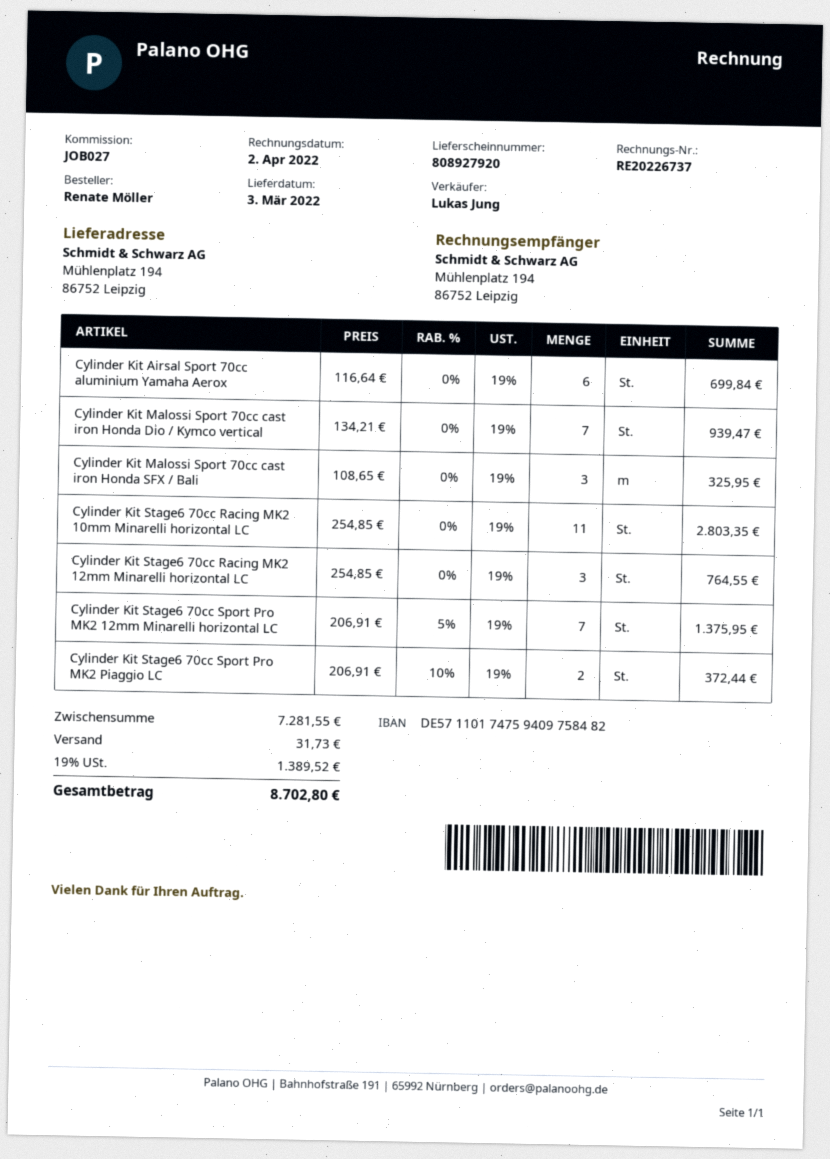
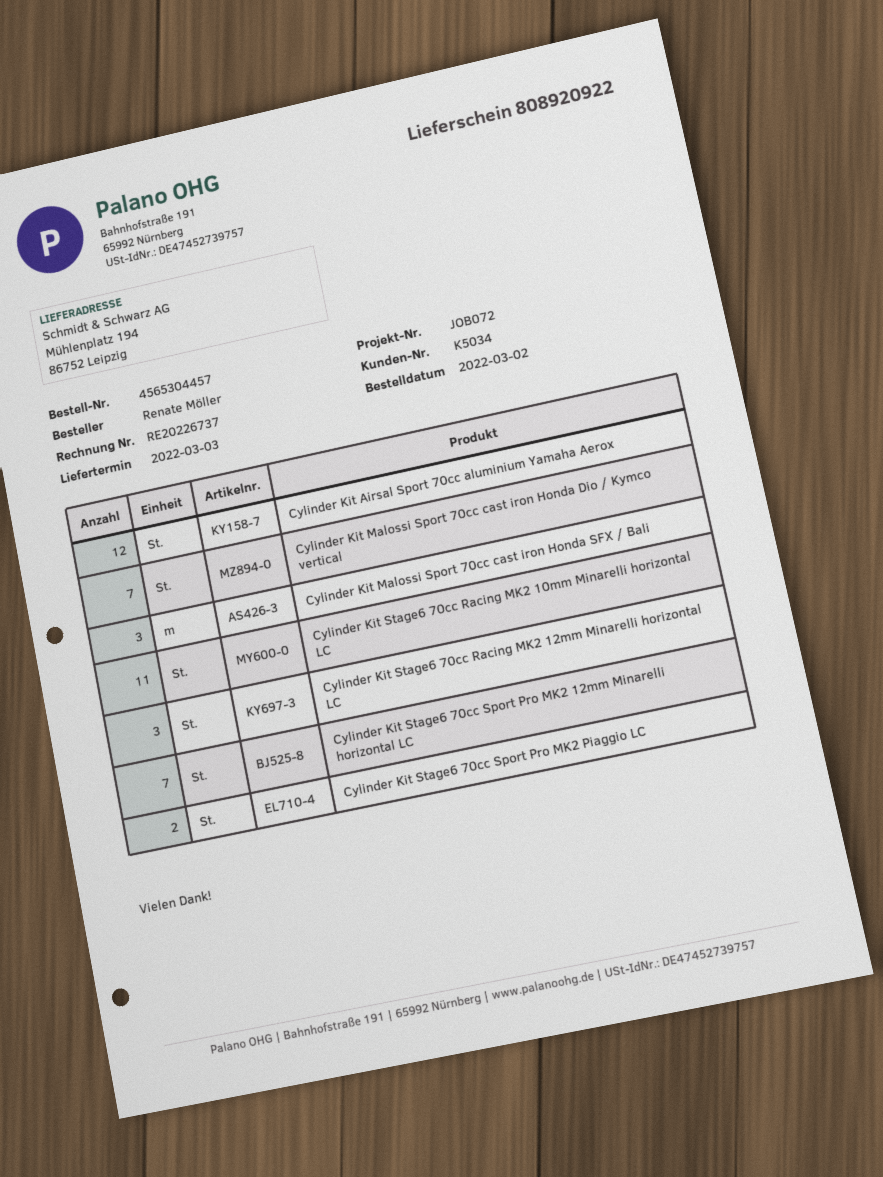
delivery note number: 808927920 -> 808920922
reference: JOB027 -> JOB072
Cylinder Kit Airsal Sport 70cc aluminium Yamaha Aerox: 6 -> 12

